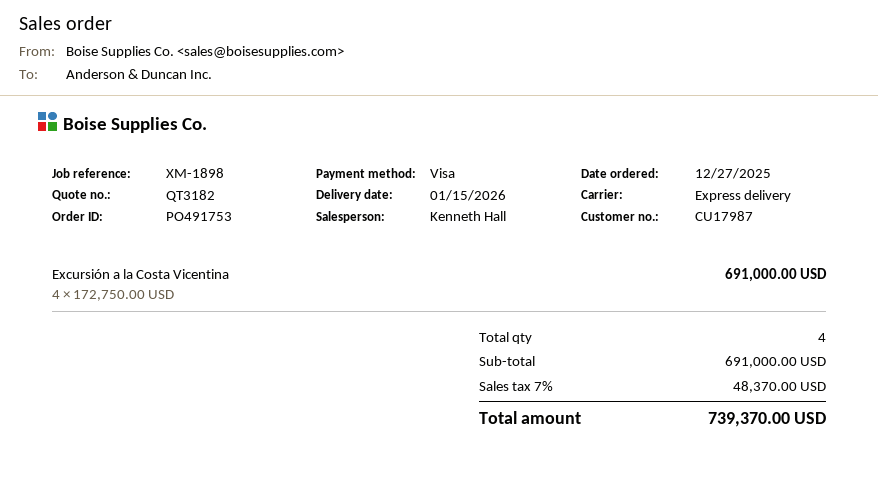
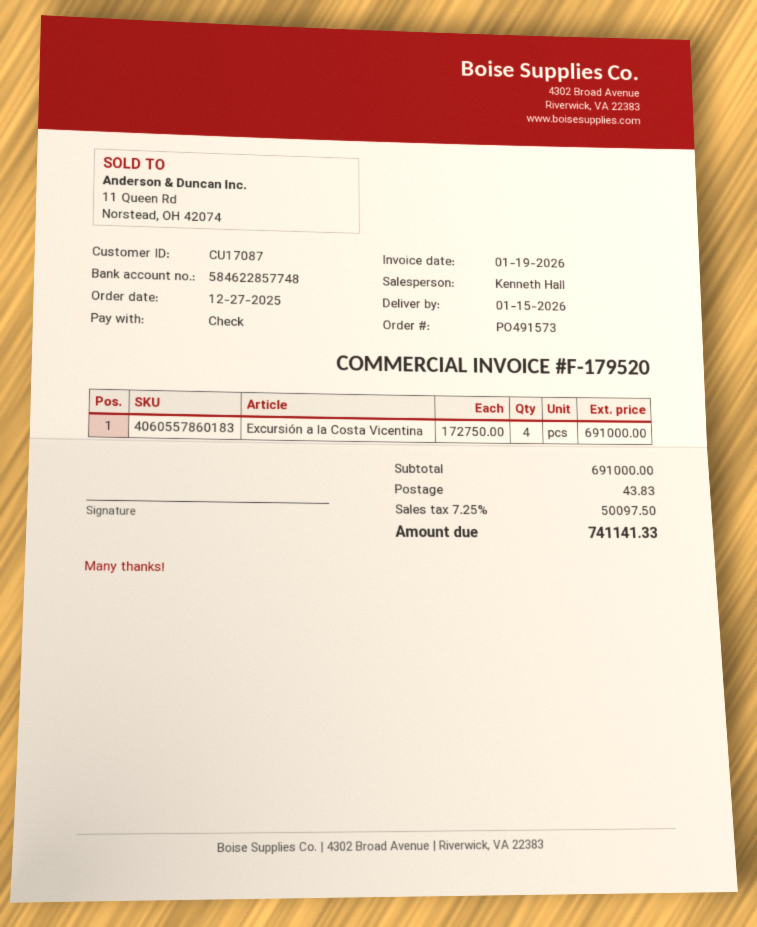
order number: PO491753 -> PO491573
customer number: CU17987 -> CU17087
payment method: Visa -> cheque
shipping: none -> 43.83
tax: 7% = 48370.00 -> 7.25% = 50097.50
total: 739370.00 -> 741141.33

